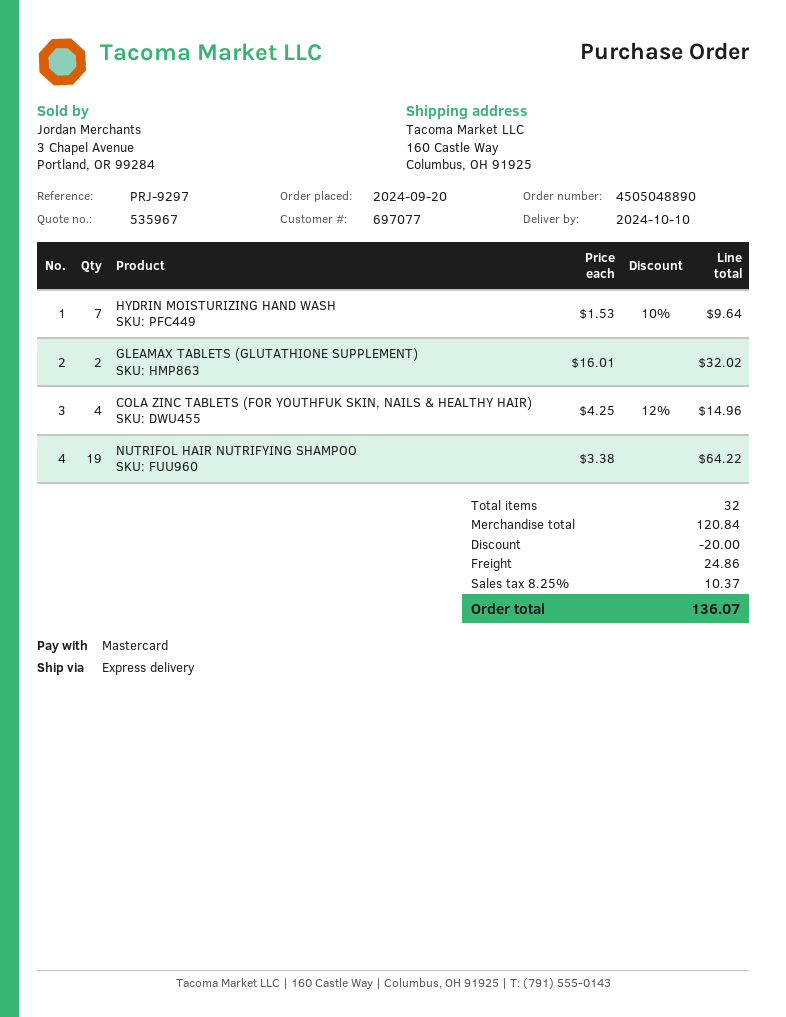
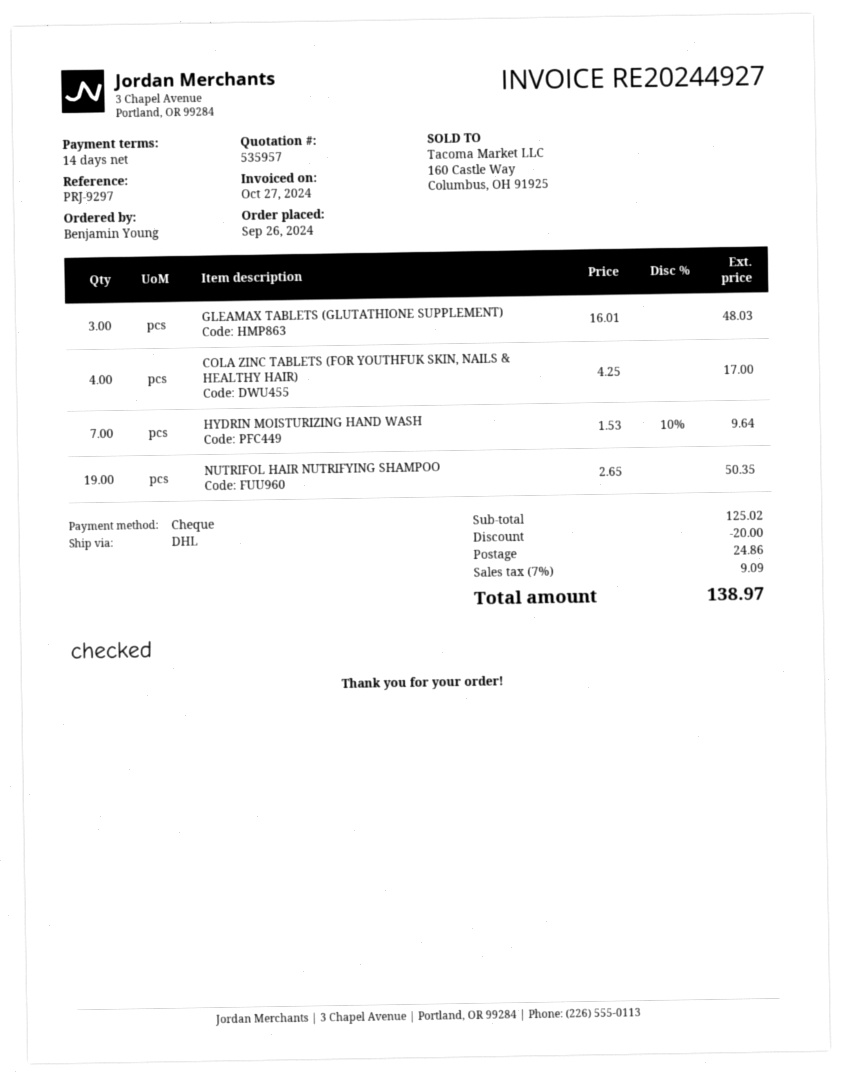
quote number: 535967 -> 535957
order date: 2024-09-20 -> 2024-09-26
payment method: Mastercard -> cheque
shipping method: express -> DHL
GLEAMAX TABLETS (GLUTATHIONE SUPPLEMENT): 2 x 16.01 = 32.02 -> 3 x 16.01 = 48.03
COLA ZINC TABLETS (FOR YOUTHFUK SKIN, NAILS & HEALTHY HAIR): 4 x 4.25 - 12% = 14.96 -> 4 x 4.25 = 17.00
NUTRIFOL HAIR NUTRIFYING SHAMPOO: 19 x 3.38 = 64.22 -> 19 x 2.65 = 50.35
subtotal: 120.84 -> 125.02
tax: 8.25% = 10.37 -> 7% = 9.09
total: 136.07 -> 138.97

